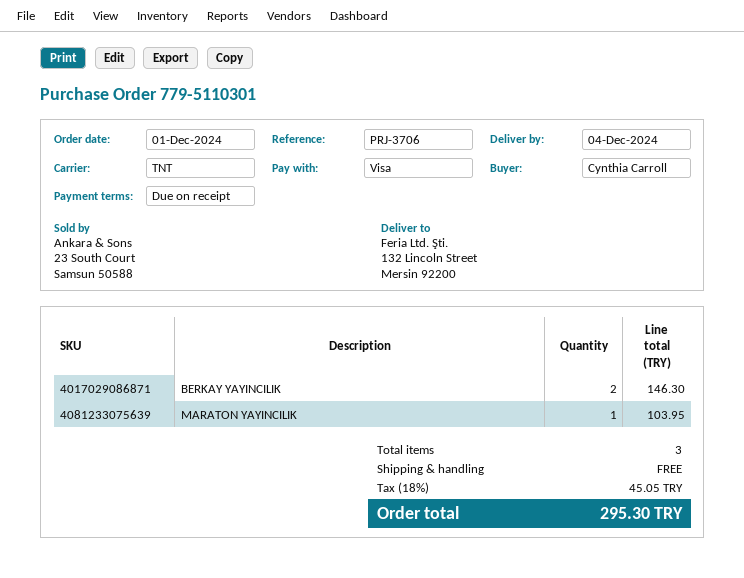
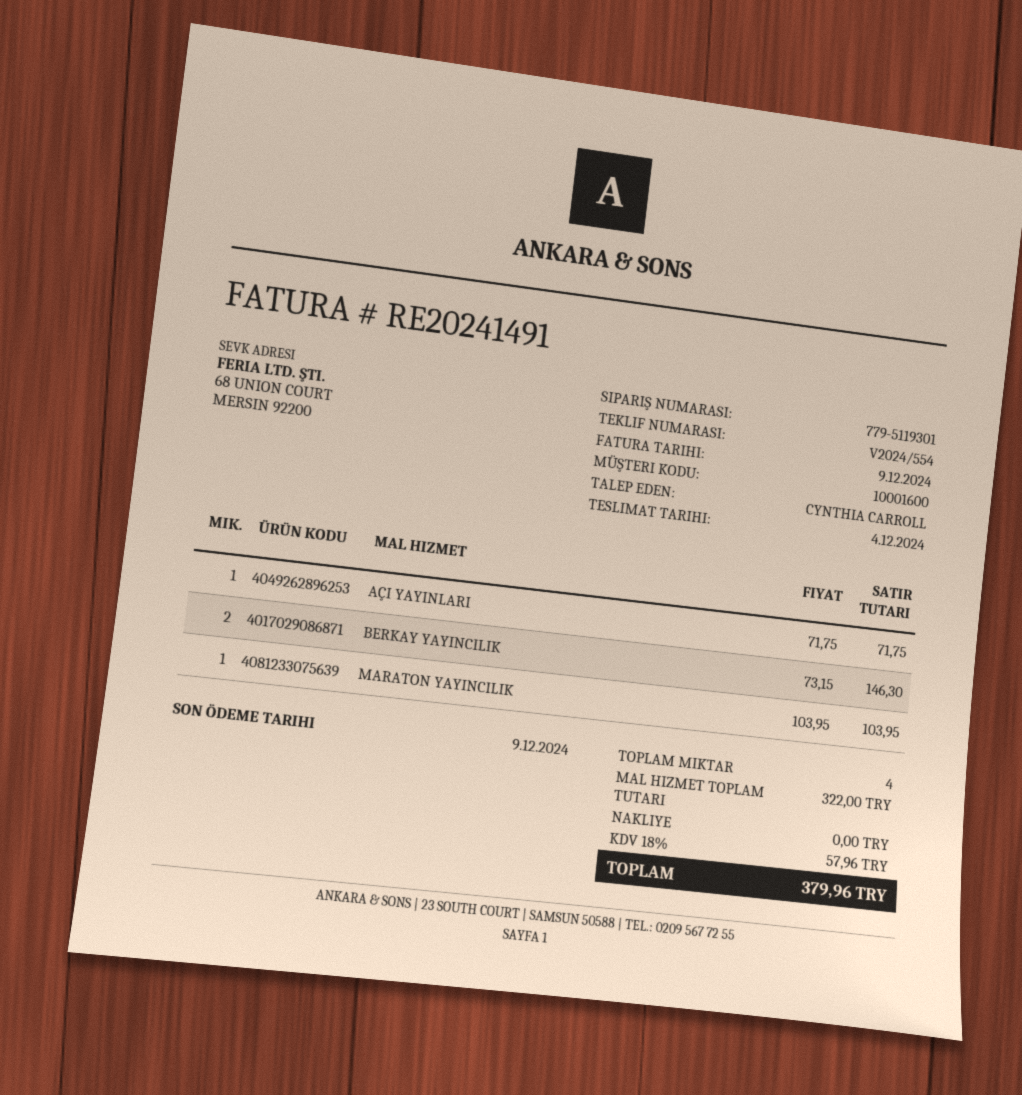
order number: 779-5110301 -> 779-5119301
ship to: 132 Lincoln Street, Mersin 92200 -> 68 UNION COURT, MERSIN 92200
AÇI YAYINLARI: none -> 1 for 71.75
total quantity: 3 -> 4
tax: 18% = 45.05 -> 18% = 57.96
total: 295.30 -> 379.96

